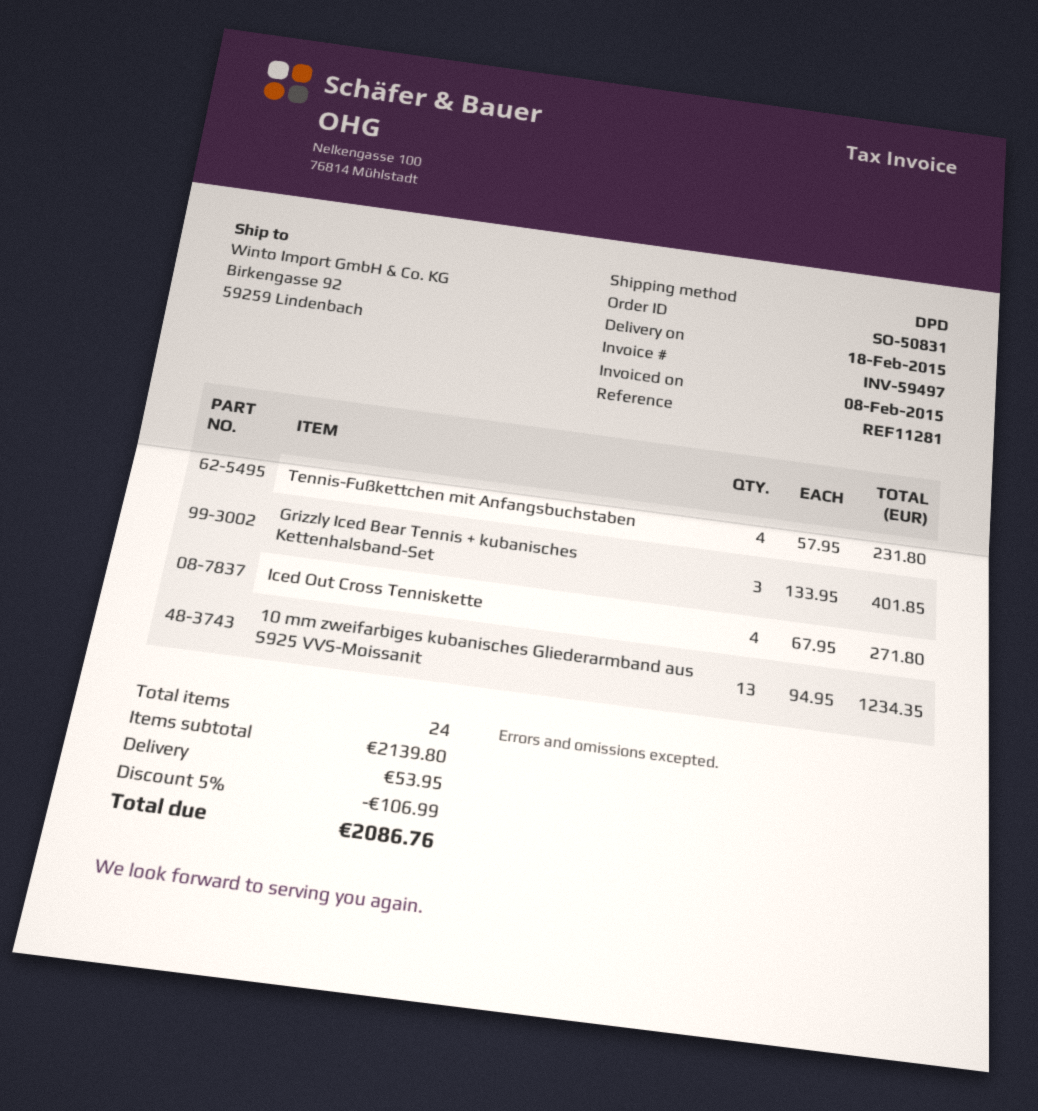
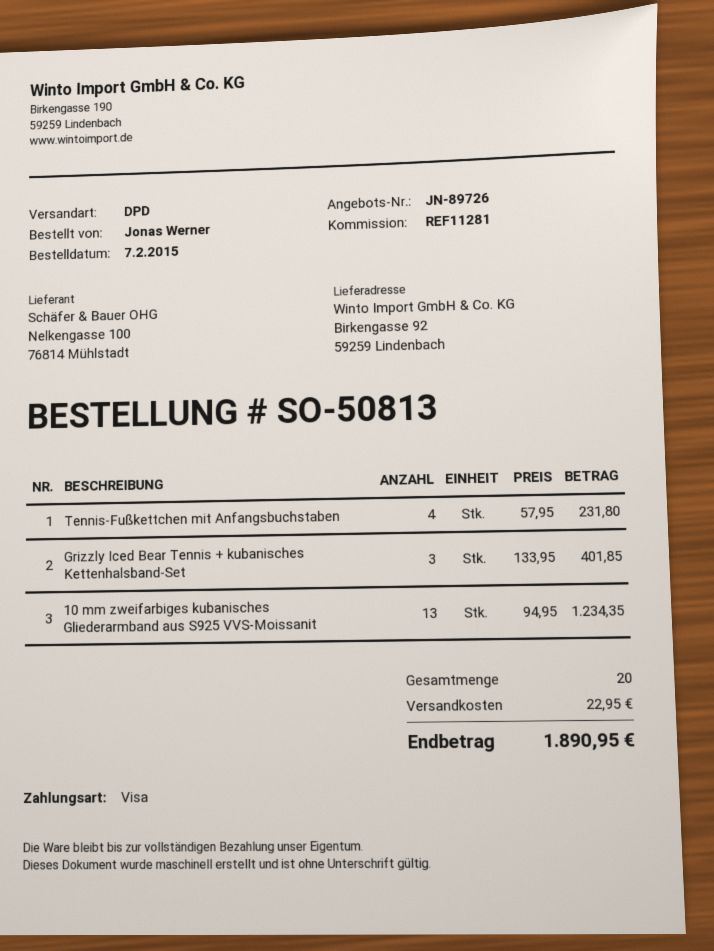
order number: SO-50831 -> SO-50813
Iced Out Cross Tenniskette: 4 x 67.95 = 271.80 -> none
total quantity: 24 -> 20
discount: 5% = 106.99 -> none
shipping: 53.95 -> 22.95
total: 2086.76 -> 1890.95

